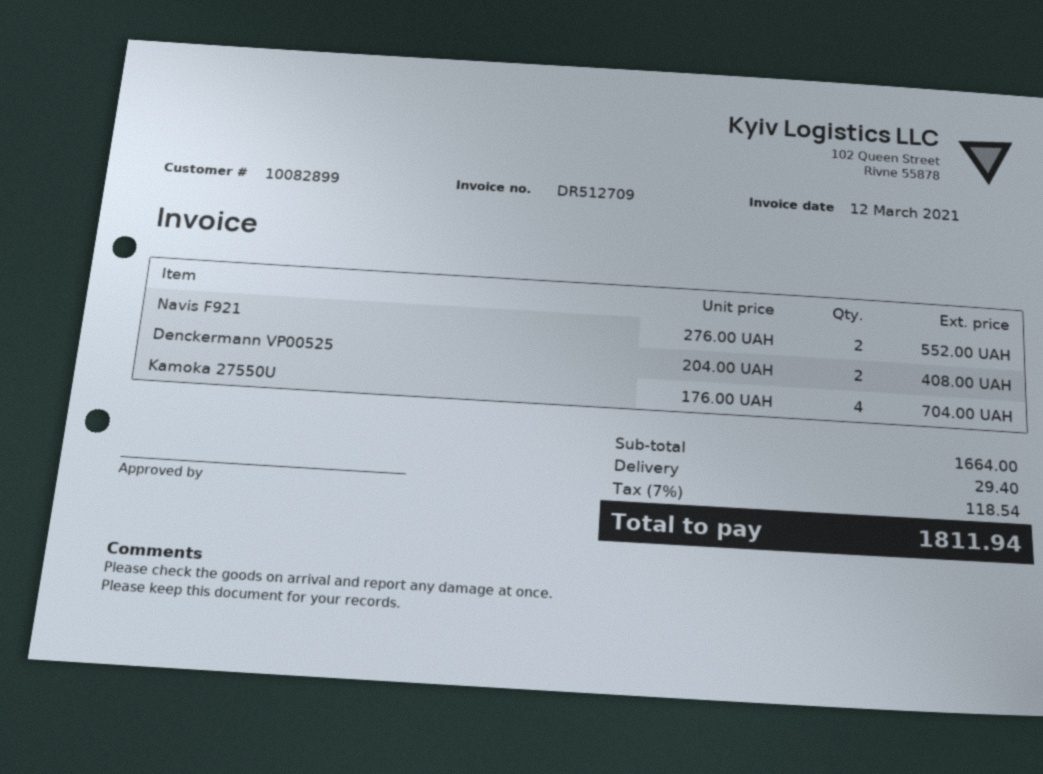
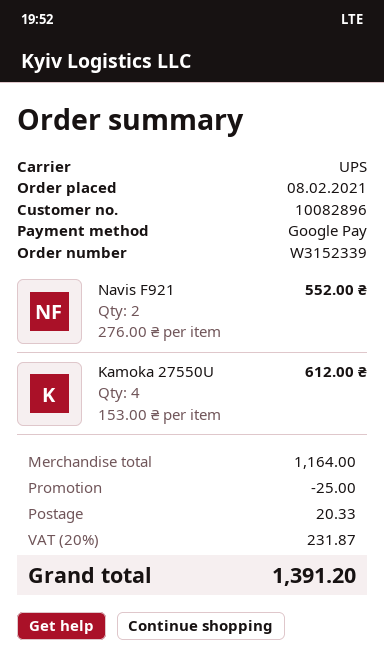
customer number: 10082899 -> 10082896
Denckermann VP00525: 2 x 204.00 = 408.00 -> none
Kamoka 27550U: 4 x 176.00 = 704.00 -> 4 x 153.00 = 612.00
subtotal: 1664.00 -> 1164.00
discount: none -> 25.00
shipping: 29.40 -> 20.33
tax: 7% = 118.54 -> 20% = 231.87
total: 1811.94 -> 1391.20

